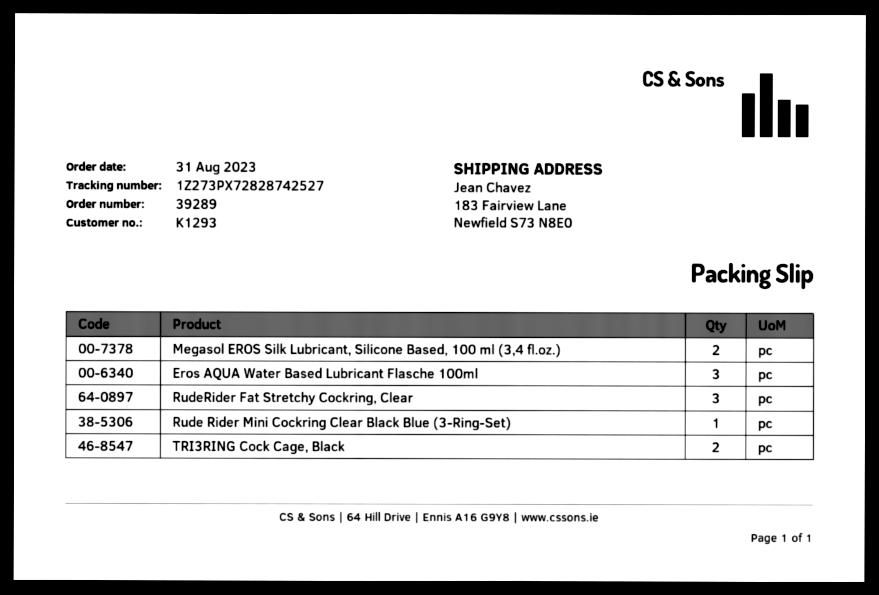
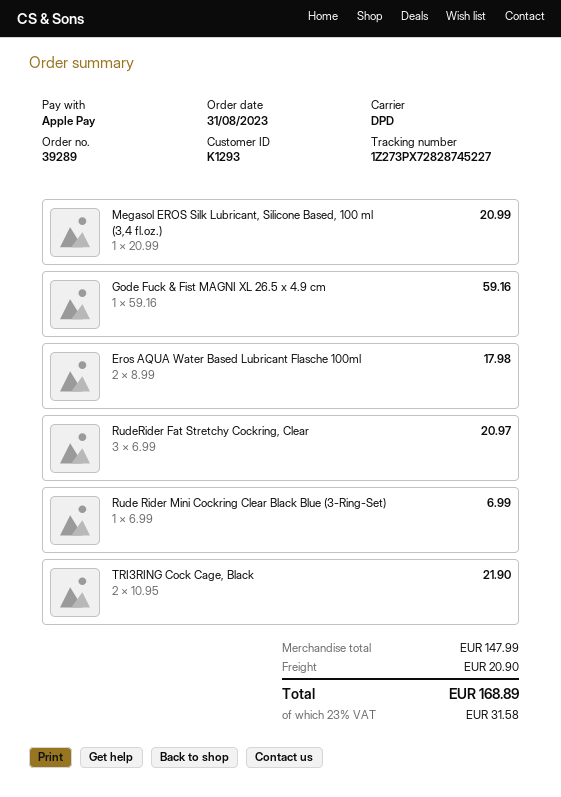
tracking number: 1Z273PX72828742527 -> 1Z273PX72828745227
Megasol EROS Silk Lubricant, Silicone Based, 100 ml (3,4 fl.oz.): 2 -> 1
Eros AQUA Water Based Lubricant Flasche 100ml: 3 -> 2
Gode Fuck & Fist MAGNI XL 26.5 x 4.9 cm: none -> 1

